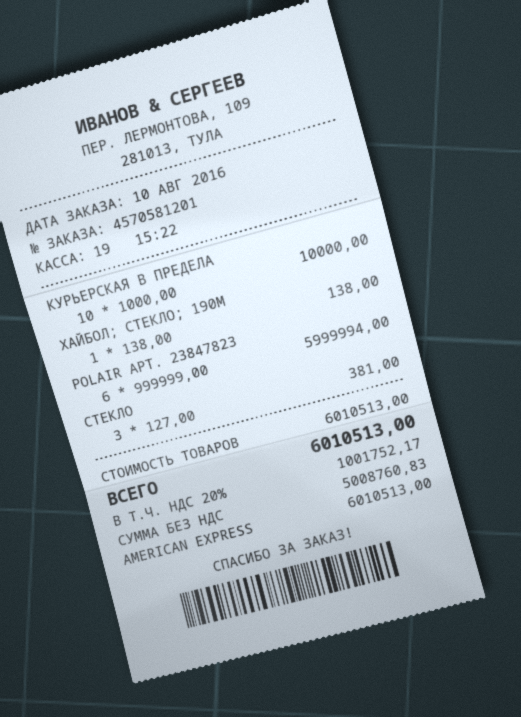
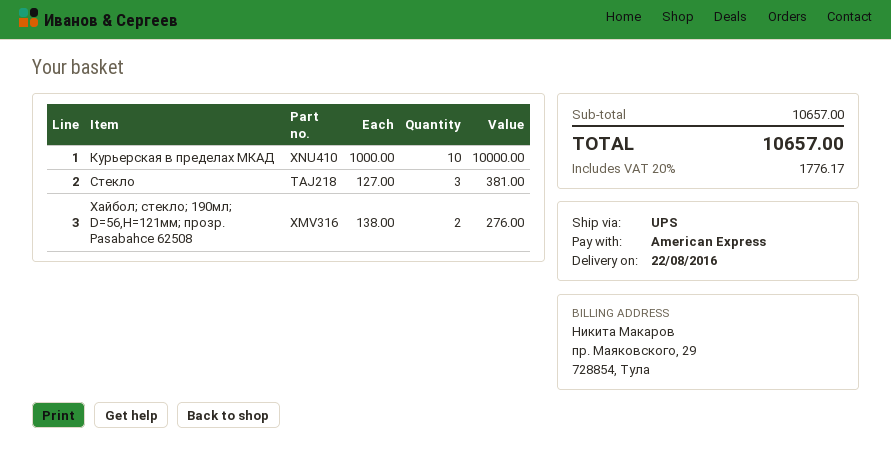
ХАЙБОЛ; СТЕКЛО; 190М: 1 x 138.00 = 138.00 -> 2 x 138.00 = 276.00
POLAIR АРТ. 23847823: 6 x 999999.00 = 5999994.00 -> none
subtotal: 6010513.00 -> 10657.00
tax: 20% = 1001752.17 -> 20% = 1776.17
total: 6010513.00 -> 10657.00

